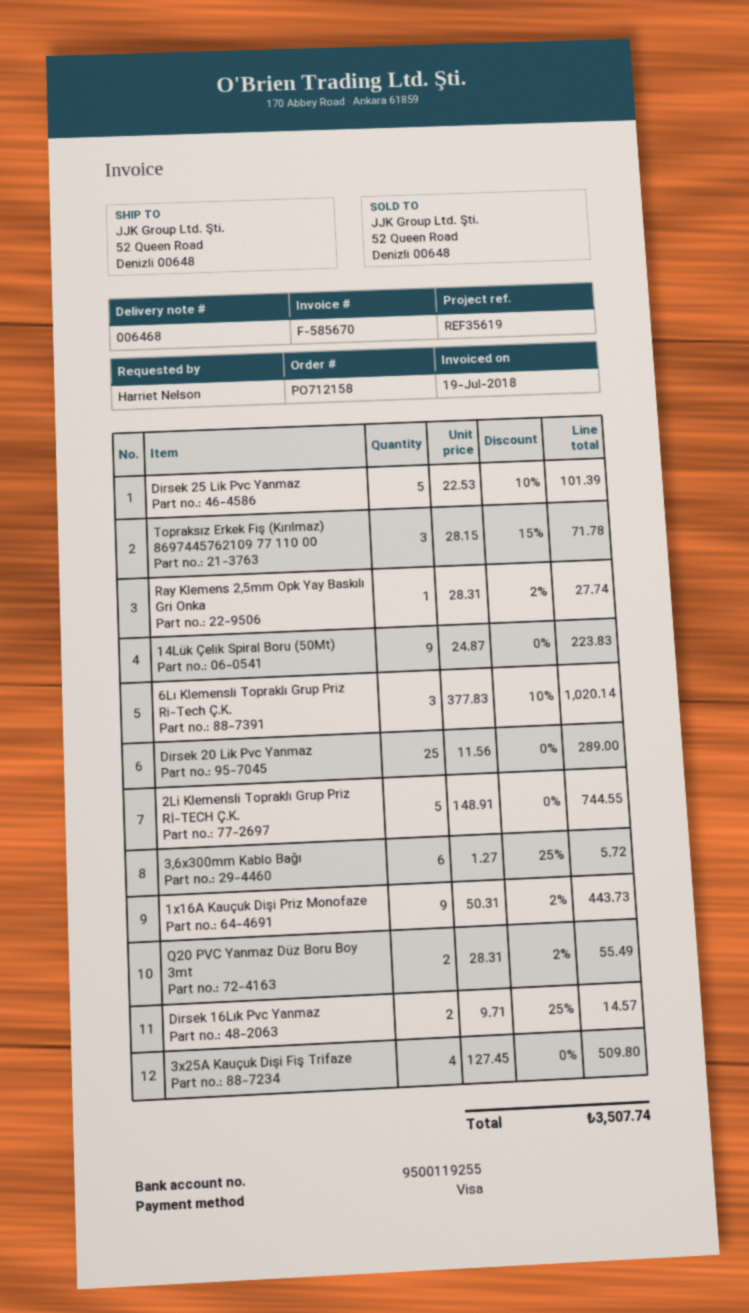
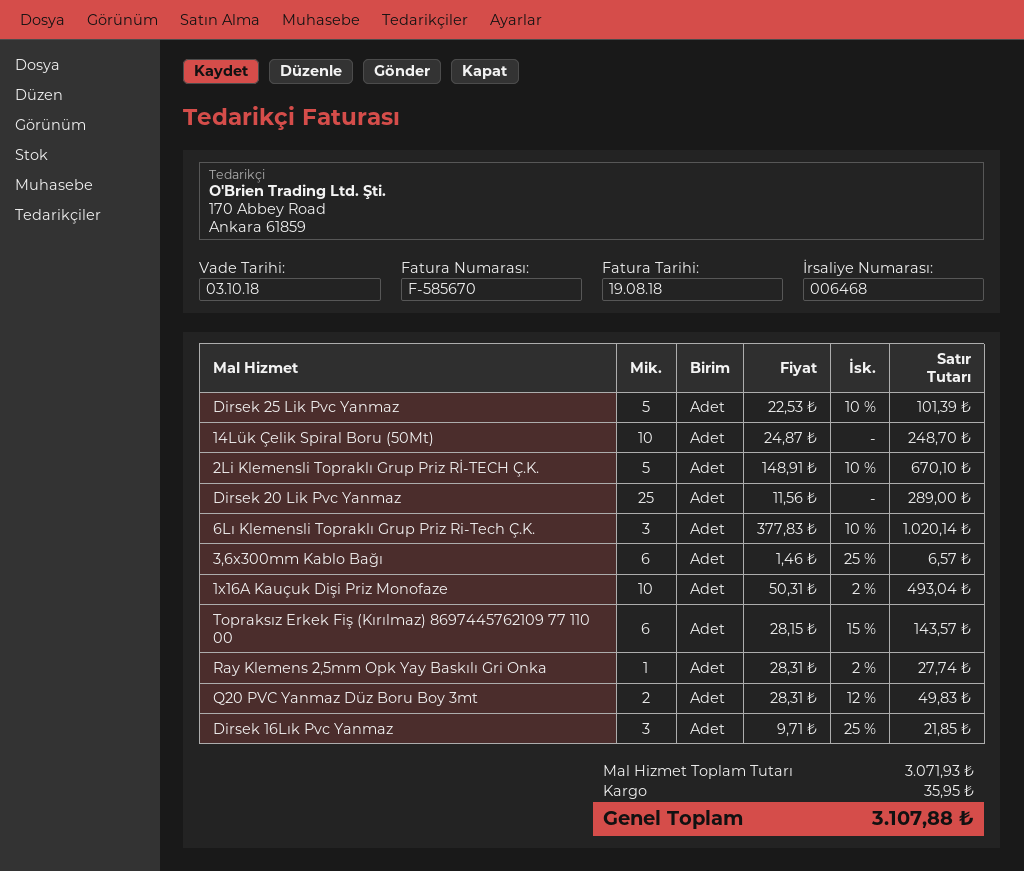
invoice date: 2018-07-19 -> 2018-08-19
Topraksız Erkek Fiş (Kırılmaz) 8697445762109 77 110 00: 3 x 28.15 - 15% = 71.78 -> 6 x 28.15 - 15% = 143.57
14Lük Çelik Spiral Boru (50Mt): 9 x 24.87 = 223.83 -> 10 x 24.87 = 248.70
2Li Klemensli Topraklı Grup Priz Rİ-TECH Ç.K.: 5 x 148.91 = 744.55 -> 5 x 148.91 - 10% = 670.10
3,6x300mm Kablo Bağı: 6 x 1.27 - 25% = 5.72 -> 6 x 1.46 - 25% = 6.57
1x16A Kauçuk Dişi Priz Monofaze: 9 x 50.31 - 2% = 443.73 -> 10 x 50.31 - 2% = 493.04
Q20 PVC Yanmaz Düz Boru Boy 3mt: 2 x 28.31 - 2% = 55.49 -> 2 x 28.31 - 12% = 49.83
Dirsek 16Lık Pvc Yanmaz: 2 x 9.71 - 25% = 14.57 -> 3 x 9.71 - 25% = 21.85
3x25A Kauçuk Dişi Fiş Trifaze: 4 x 127.45 = 509.80 -> none
shipping: none -> 35.95
total: 3507.74 -> 3107.88

